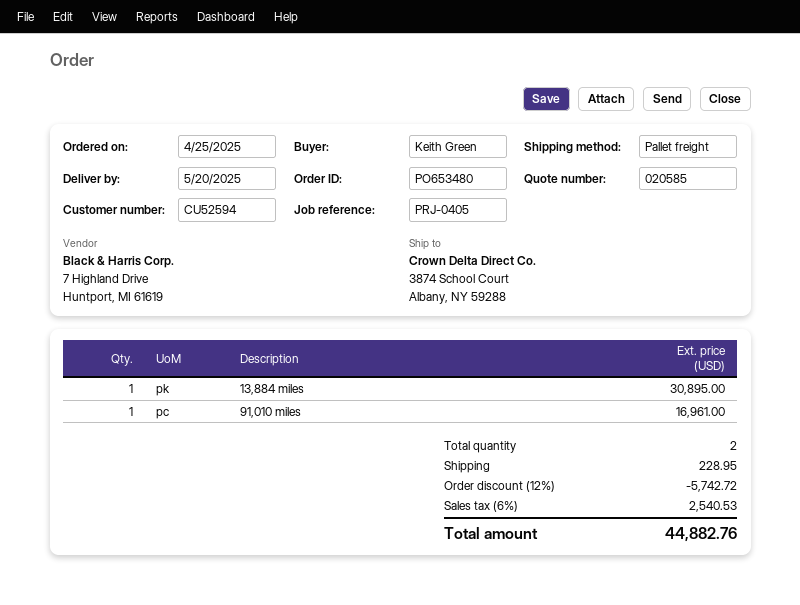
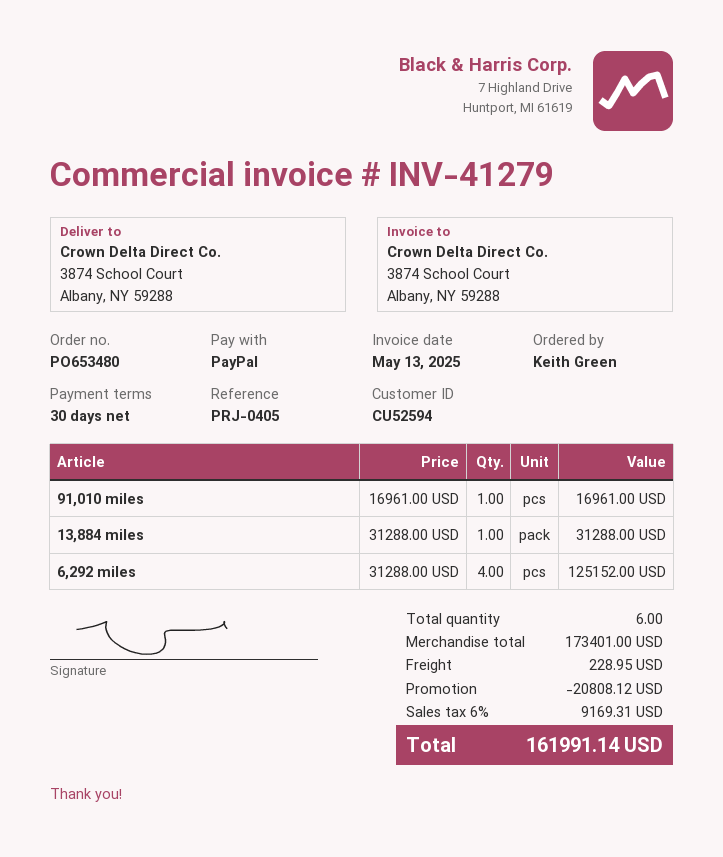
13,884 miles: 1 for 30895.00 -> 1 for 31288.00
6,292 miles: none -> 4 for 125152.00
total quantity: 2 -> 6
discount: 5742.72 -> 20808.12
tax: 6% = 2540.53 -> 6% = 9169.31
total: 44882.76 -> 161991.14

